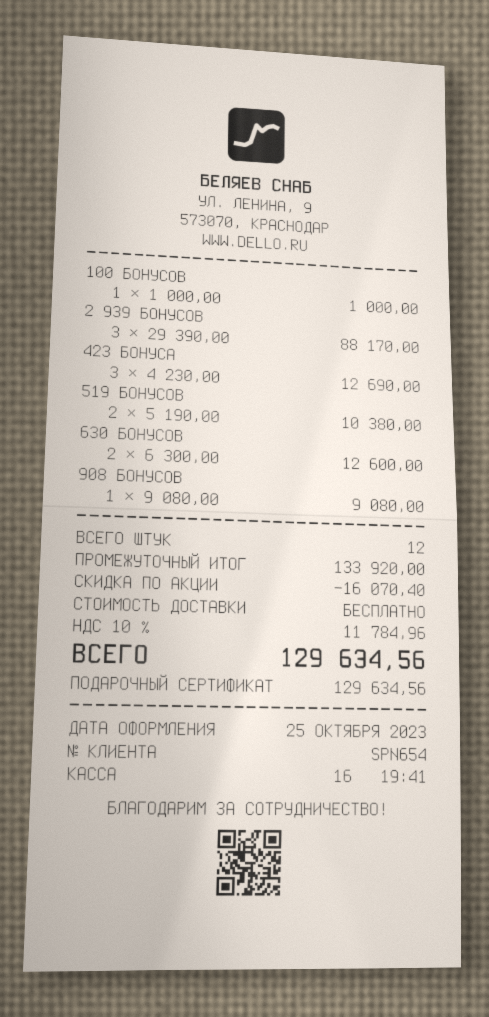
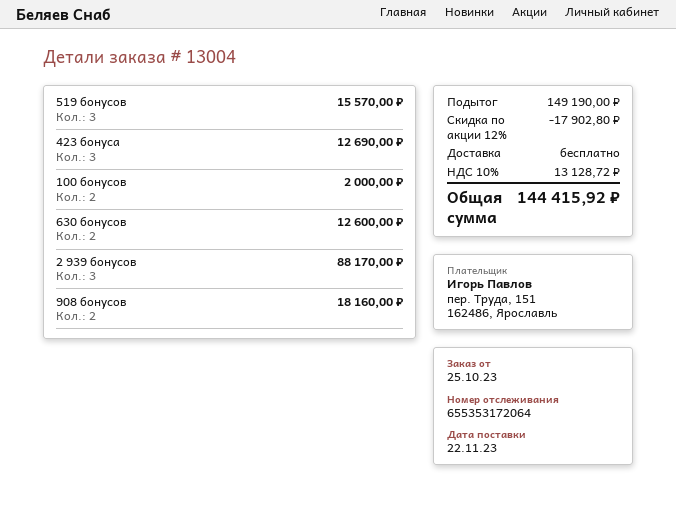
100 БОНУСОВ: 1 for 1000.00 -> 2 for 2000.00
519 БОНУСОВ: 2 for 10380.00 -> 3 for 15570.00
908 БОНУСОВ: 1 for 9080.00 -> 2 for 18160.00
subtotal: 133920.00 -> 149190.00
discount: 16070.40 -> 17902.80
tax: 10% = 11784.96 -> 10% = 13128.72
total: 129634.56 -> 144415.92

